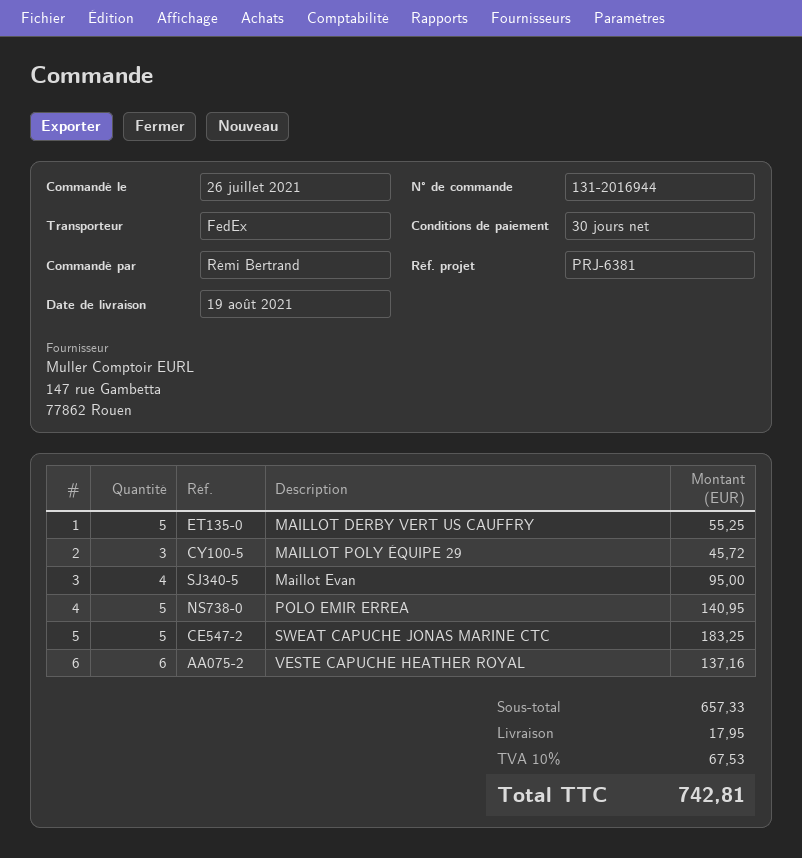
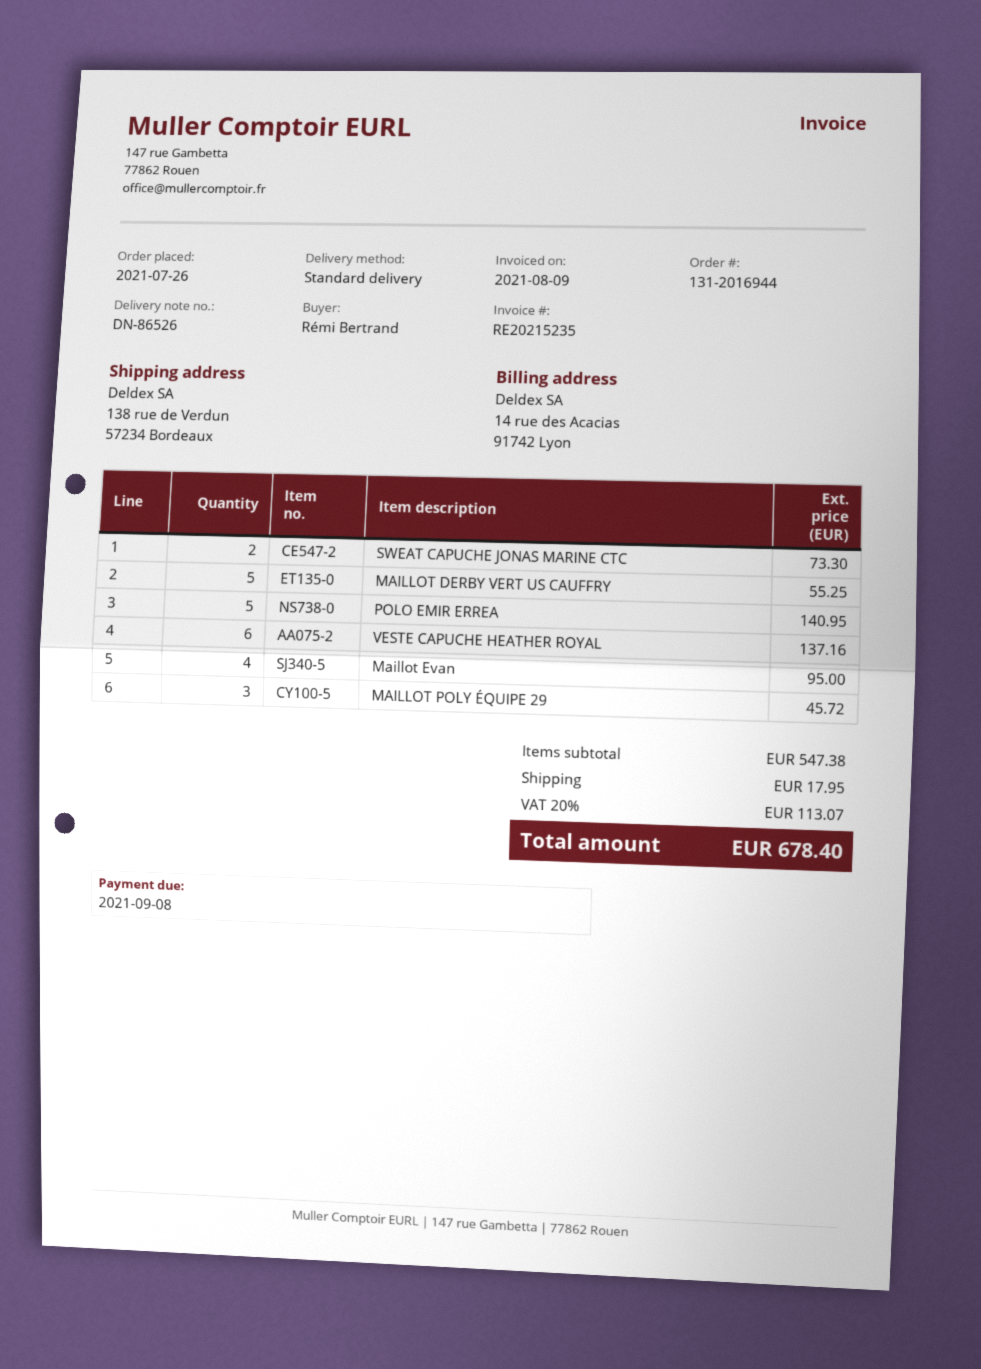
shipping method: FedEx -> standard
SWEAT CAPUCHE JONAS MARINE CTC: 5 for 183.25 -> 2 for 73.30
subtotal: 657.33 -> 547.38
tax: 10% = 67.53 -> 20% = 113.07
total: 742.81 -> 678.40

